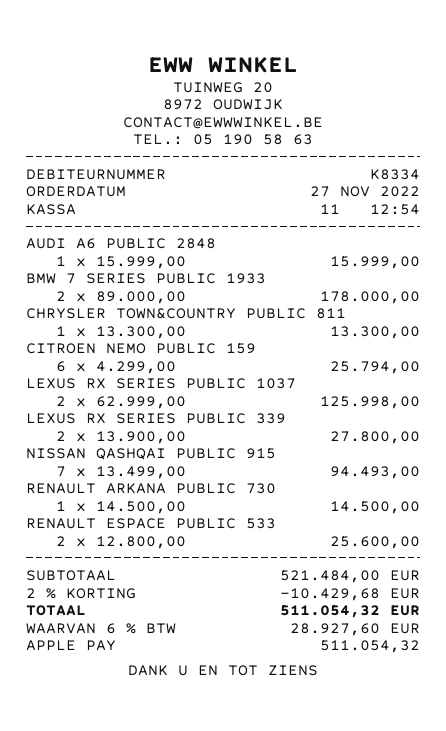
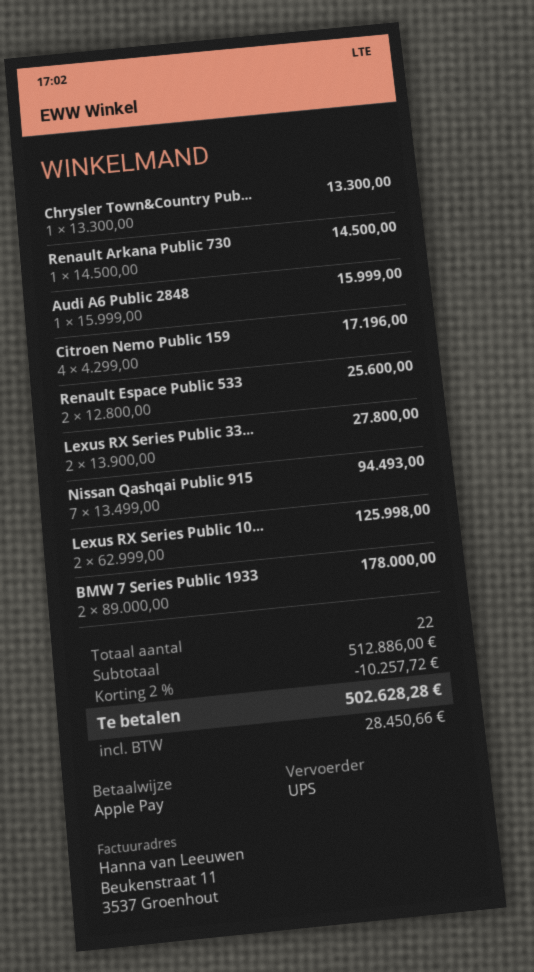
CITROEN NEMO PUBLIC 159: 6 x 4299.00 = 25794.00 -> 4 x 4299.00 = 17196.00
subtotal: 521484.00 -> 512886.00
discount: 2% = 10429.68 -> 2% = 10257.72
tax: 28927.60 -> 28450.66
total: 511054.32 -> 502628.28

